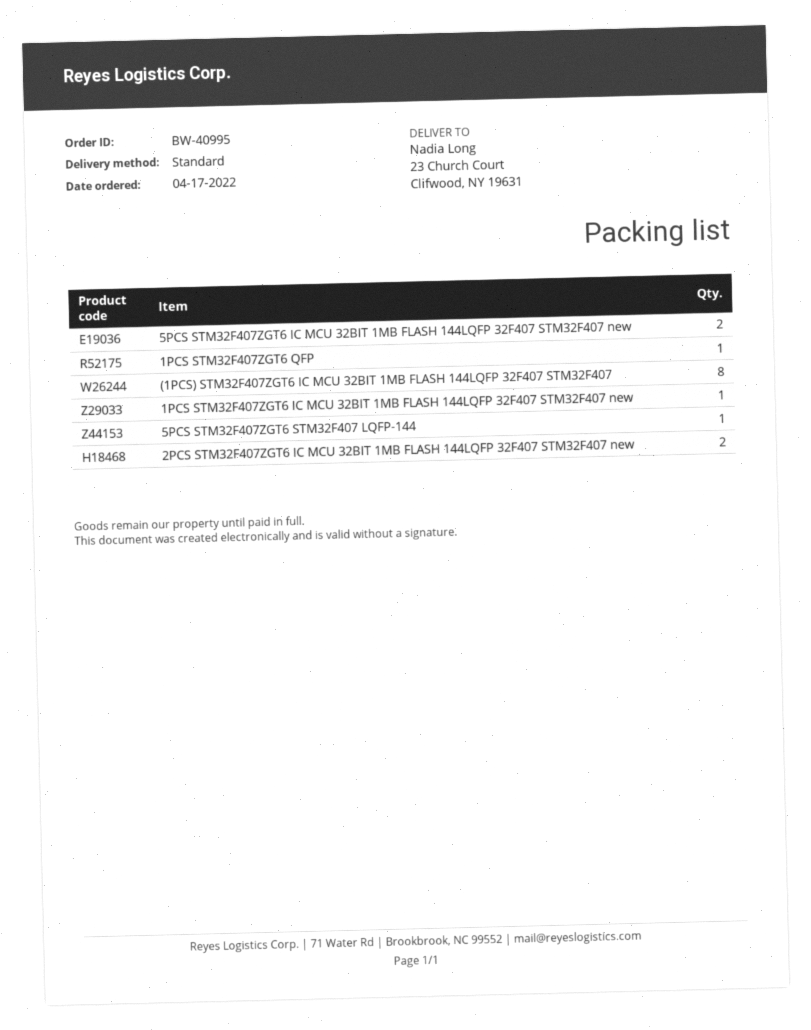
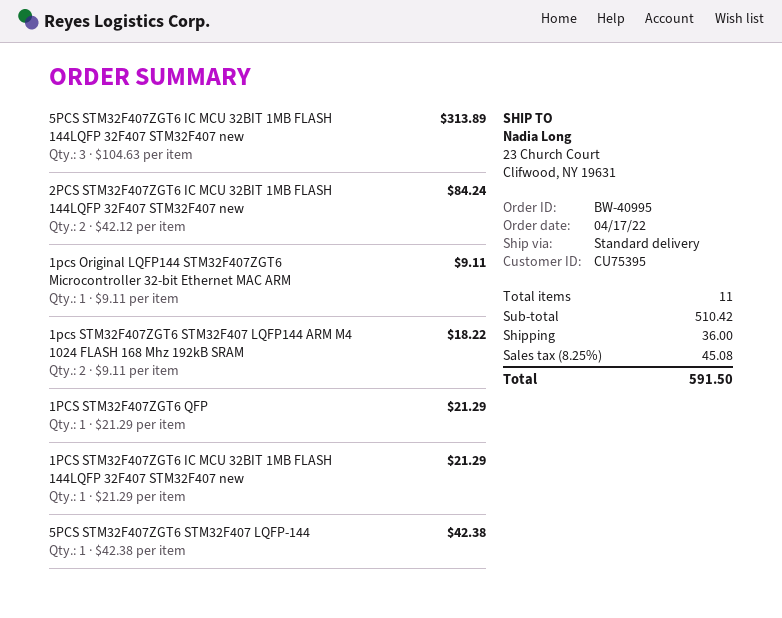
5PCS STM32F407ZGT6 IC MCU 32BIT 1MB FLASH 144LQFP 32F407 STM32F407 new: 2 -> 3
(1PCS) STM32F407ZGT6 IC MCU 32BIT 1MB FLASH 144LQFP 32F407 STM32F407: 8 -> none
1pcs Original LQFP144 STM32F407ZGT6 Microcontroller 32-bit Ethernet MAC ARM: none -> 1
1pcs STM32F407ZGT6 STM32F407 LQFP144 ARM M4 1024 FLASH 168 Mhz 192kB SRAM: none -> 2

